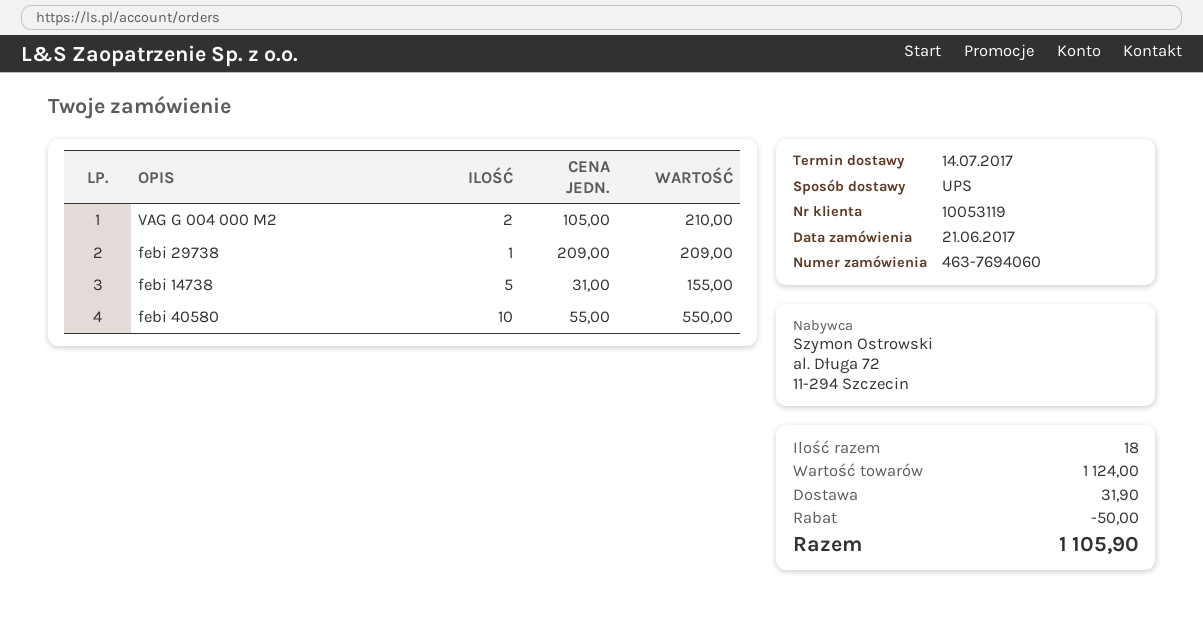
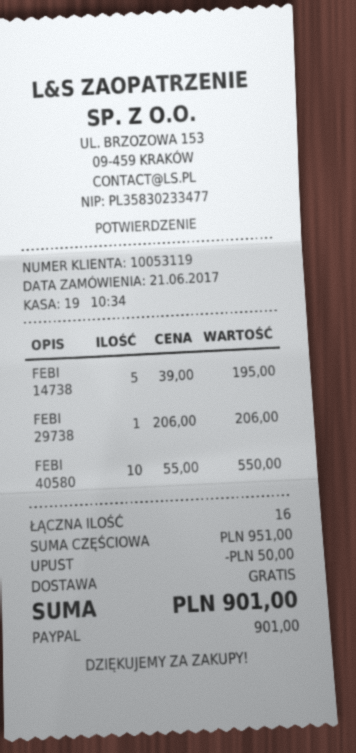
VAG G 004 000 M2: 2 x 105.00 = 210.00 -> none
febi 29738: 1 x 209.00 = 209.00 -> 1 x 206.00 = 206.00
febi 14738: 5 x 31.00 = 155.00 -> 5 x 39.00 = 195.00
total quantity: 18 -> 16
subtotal: 1124.00 -> 951.00
shipping: 31.90 -> 0.00
total: 1105.90 -> 901.00

